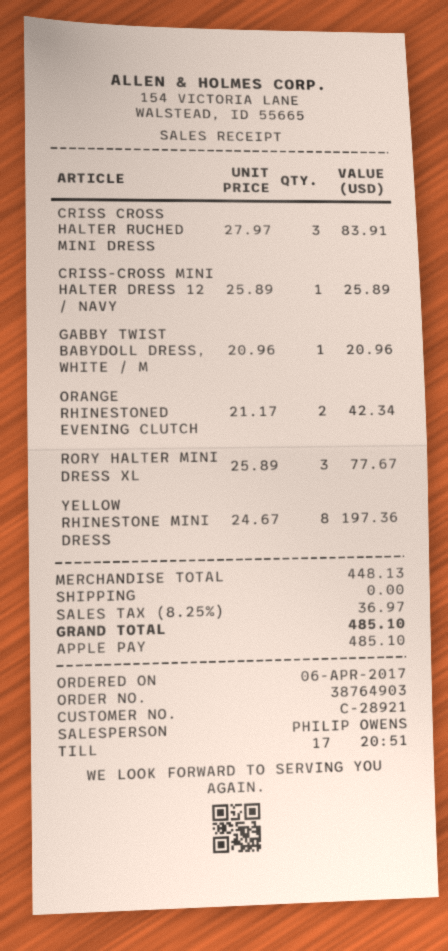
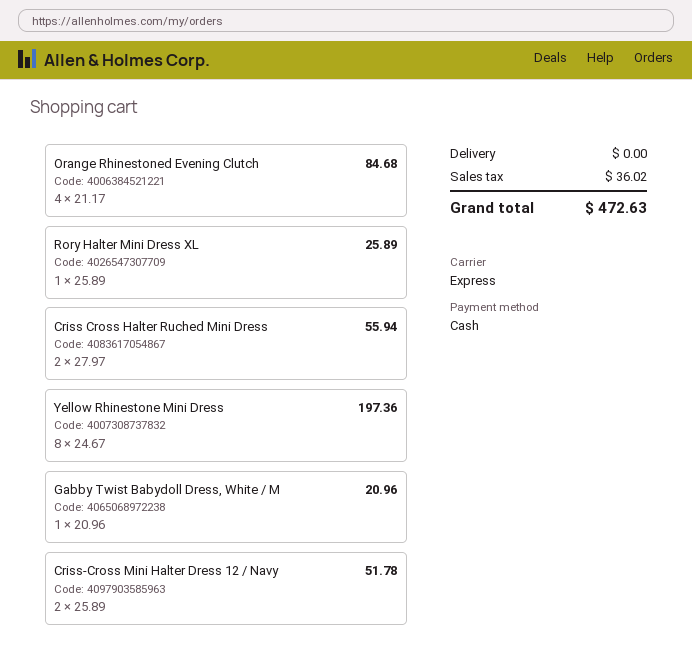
payment method: Apple Pay -> cash
CRISS CROSS HALTER RUCHED MINI DRESS: 3 x 27.97 = 83.91 -> 2 x 27.97 = 55.94
CRISS-CROSS MINI HALTER DRESS 12 / NAVY: 1 x 25.89 = 25.89 -> 2 x 25.89 = 51.78
ORANGE RHINESTONED EVENING CLUTCH: 2 x 21.17 = 42.34 -> 4 x 21.17 = 84.68
RORY HALTER MINI DRESS XL: 3 x 25.89 = 77.67 -> 1 x 25.89 = 25.89
tax: 36.97 -> 36.02
total: 485.10 -> 472.63

